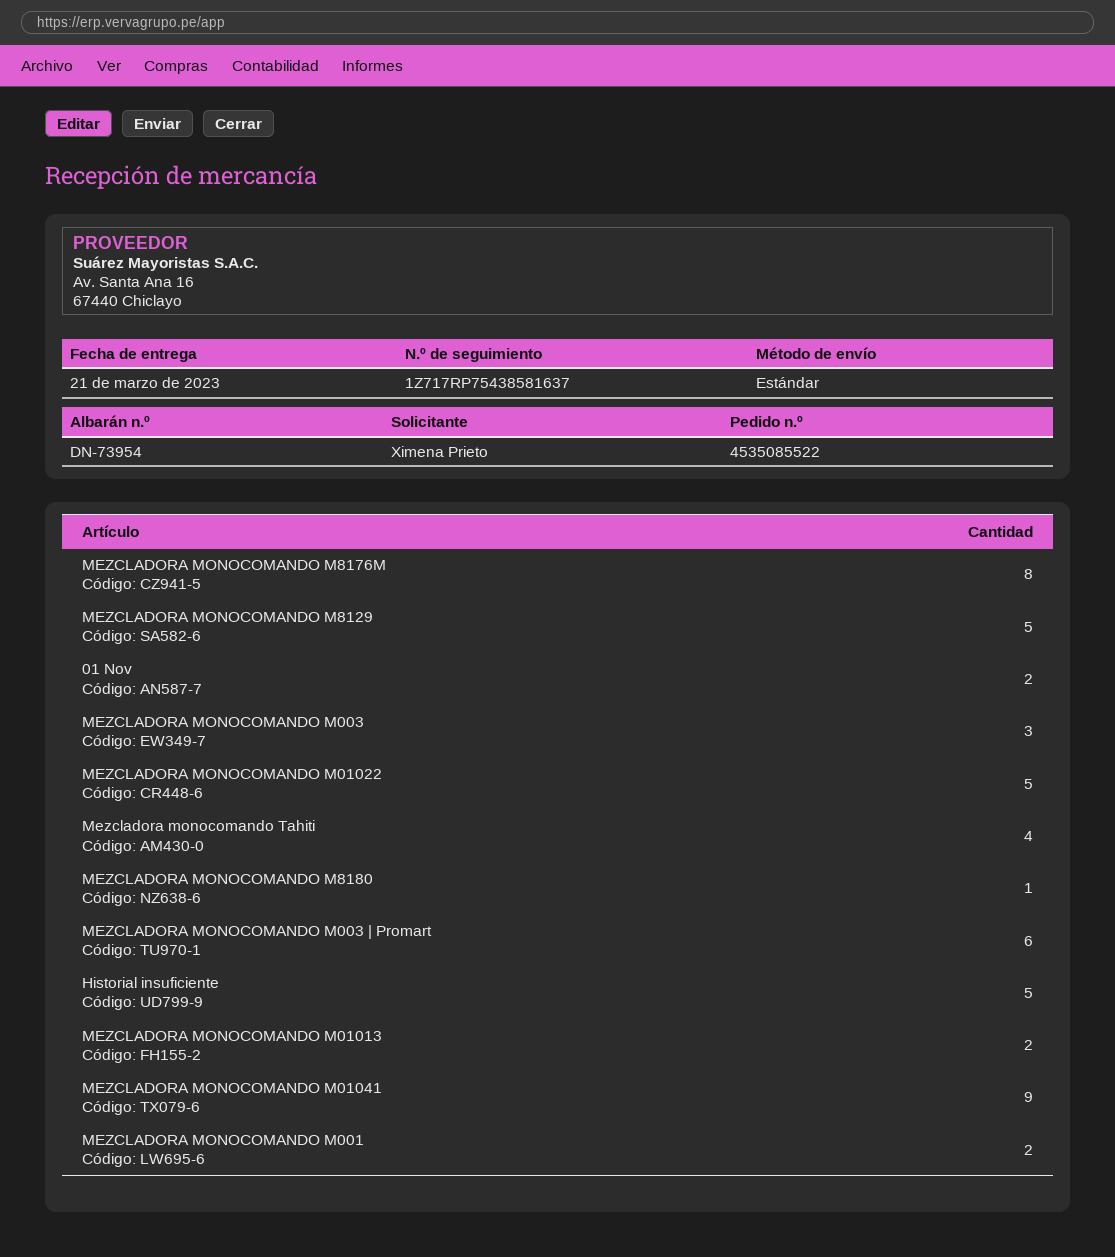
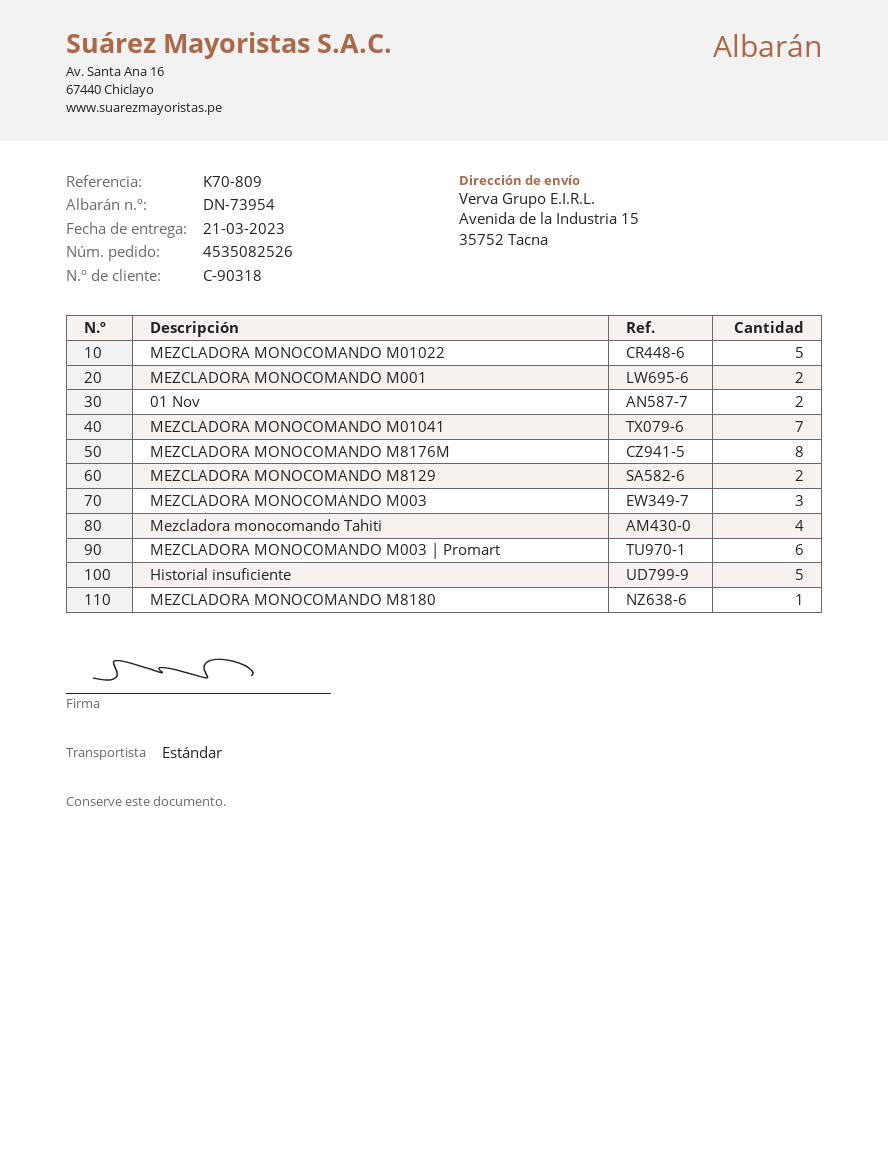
order number: 4535085522 -> 4535082526
MEZCLADORA MONOCOMANDO M8129: 5 -> 2
MEZCLADORA MONOCOMANDO M01013: 2 -> none
MEZCLADORA MONOCOMANDO M01041: 9 -> 7

